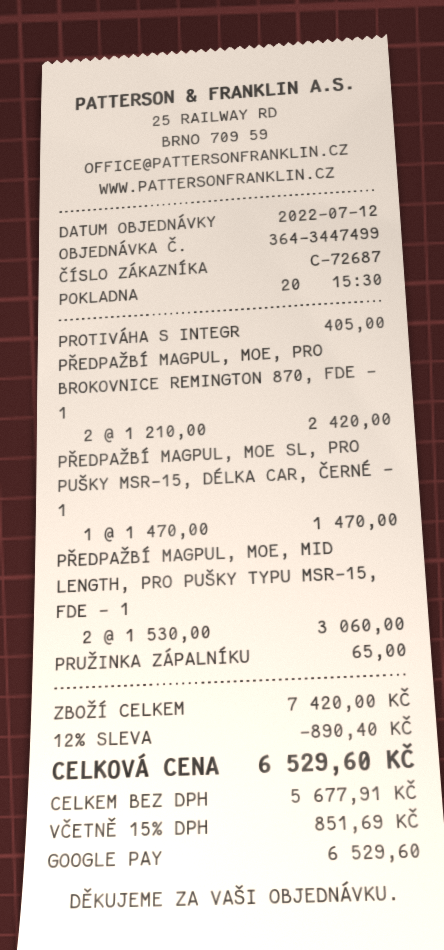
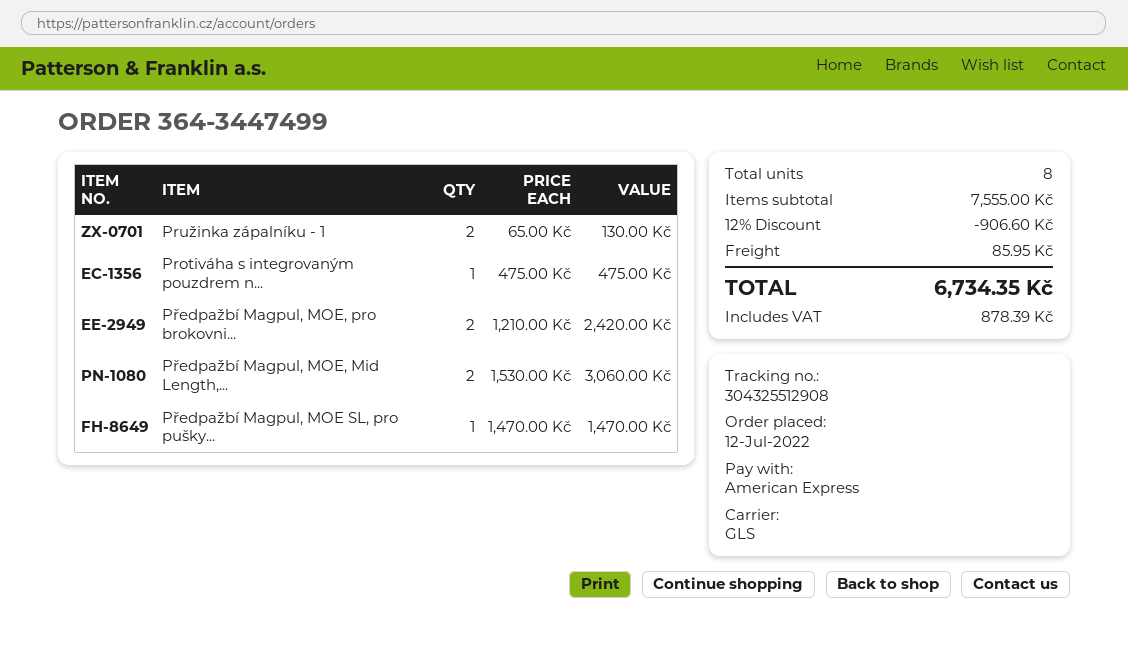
payment method: Google Pay -> American Express
PROTIVÁHA S INTEGR: 1 x 405.00 = 405.00 -> 1 x 475.00 = 475.00
PRUŽINKA ZÁPALNÍKU: 1 x 65.00 = 65.00 -> 2 x 65.00 = 130.00
subtotal: 7420.00 -> 7555.00
discount: 12% = 890.40 -> 12% = 906.60
shipping: none -> 85.95
tax: 851.69 -> 878.39
total: 6529.60 -> 6734.35

